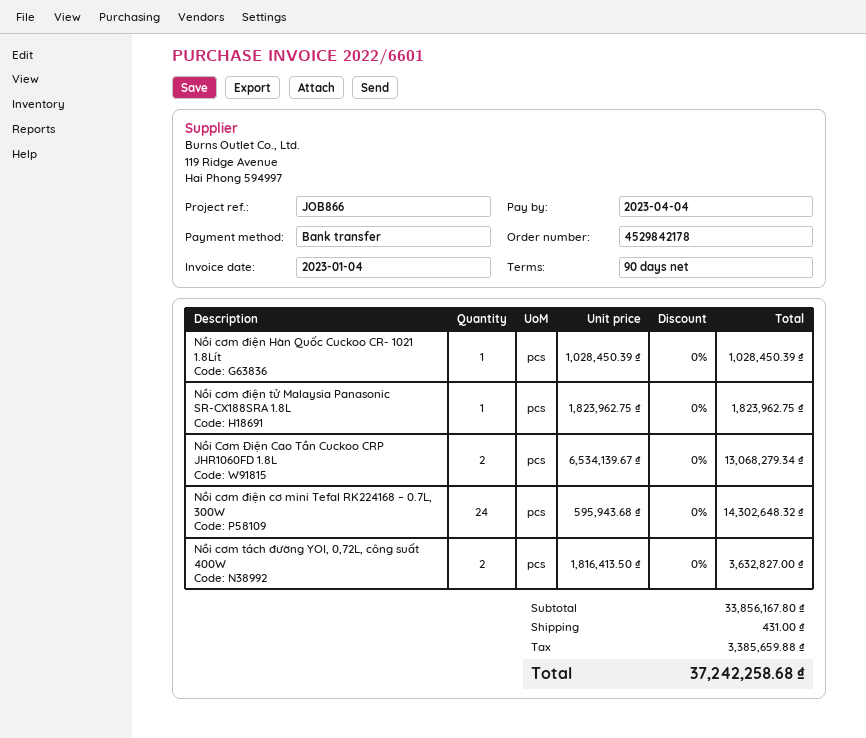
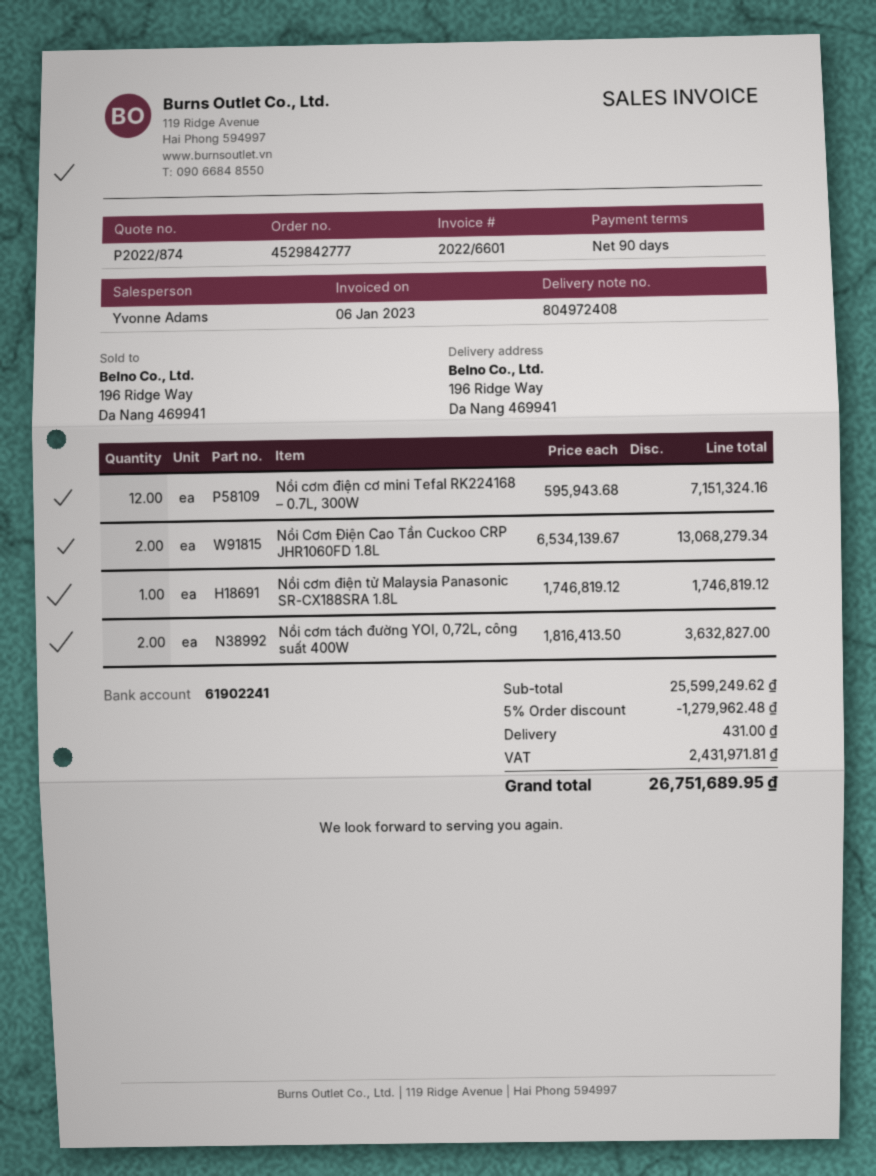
order number: 4529842178 -> 4529842777
invoice date: 2023-01-04 -> 2023-01-06
Nồi cơm điện Hàn Quốc Cuckoo CR- 1021 1.8Lít: 1 x 1028450.39 = 1028450.39 -> none
Nồi cơm điện tử Malaysia Panasonic SR-CX188SRA 1.8L: 1 x 1823962.75 = 1823962.75 -> 1 x 1746819.12 = 1746819.12
Nồi cơm điện cơ mini Tefal RK224168 – 0.7L, 300W: 24 x 595943.68 = 14302648.32 -> 12 x 595943.68 = 7151324.16
subtotal: 33856167.80 -> 25599249.62
discount: none -> 5% = 1279962.48
tax: 3385659.88 -> 2431971.81
total: 37242258.68 -> 26751689.95

